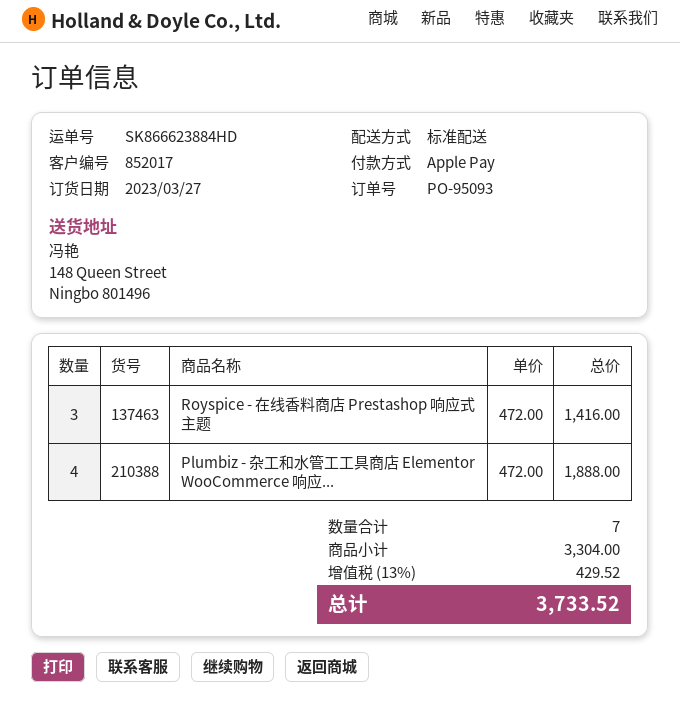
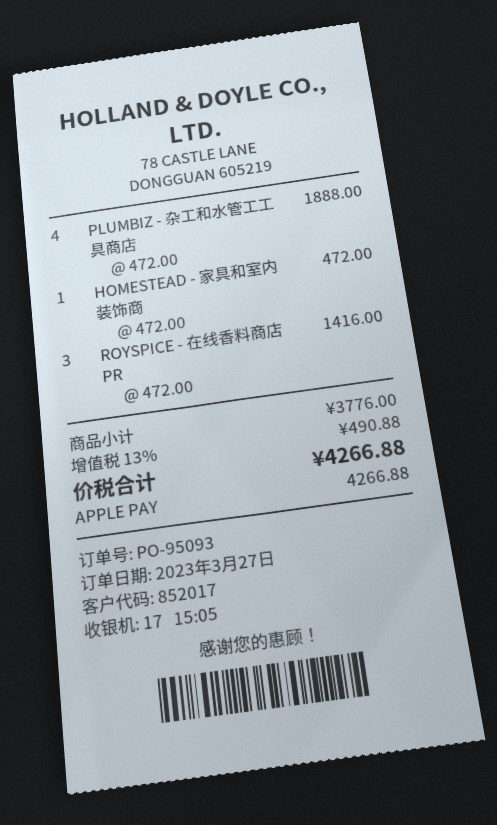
HOMESTEAD - 家具和室内装饰商: none -> 1 x 472.00 = 472.00
subtotal: 3304.00 -> 3776.00
tax: 13% = 429.52 -> 13% = 490.88
total: 3733.52 -> 4266.88

